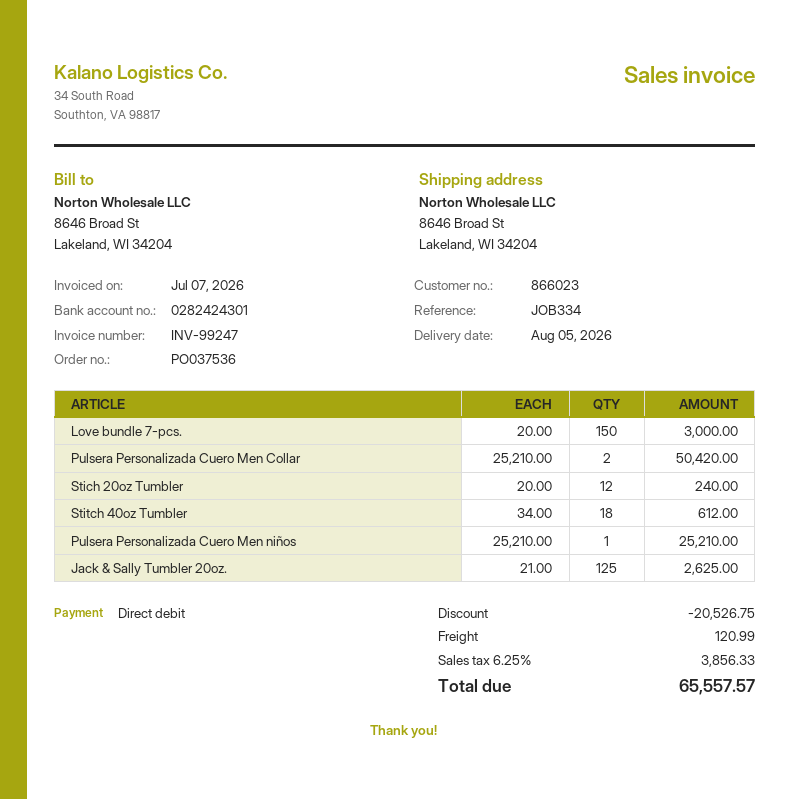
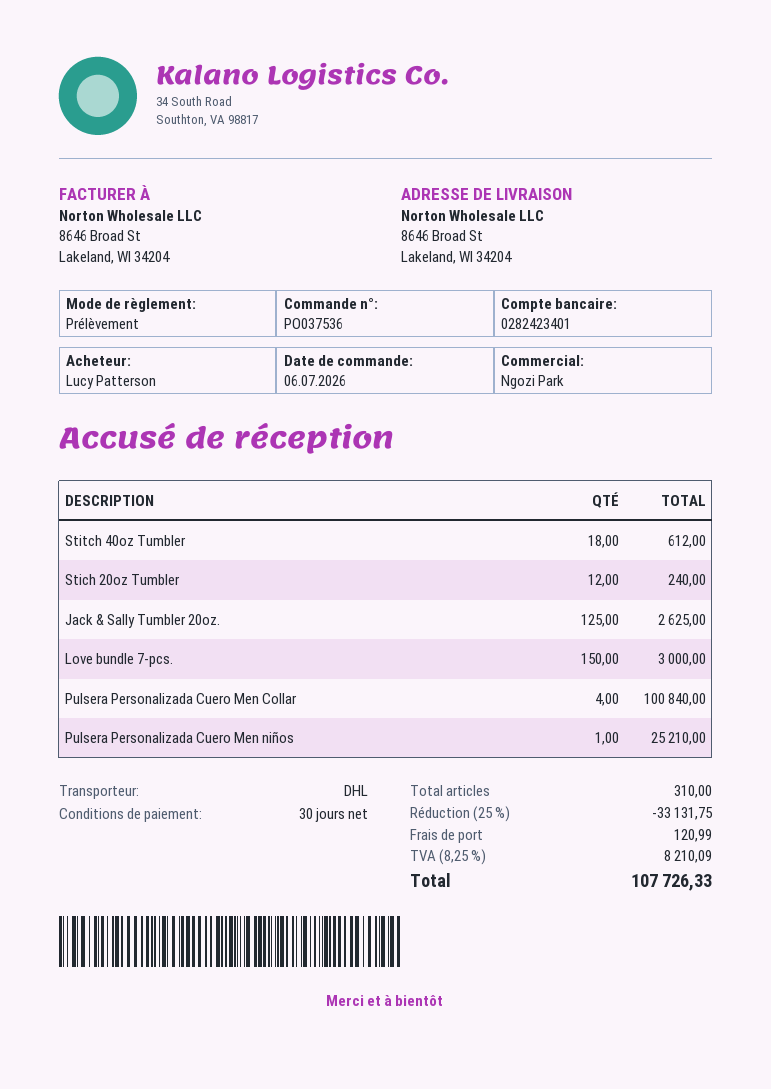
bank account: 0282424301 -> 0282423401
Pulsera Personalizada Cuero Men Collar: 2 for 50420.00 -> 4 for 100840.00
discount: 20526.75 -> 33131.75
tax: 6.25% = 3856.33 -> 8.25% = 8210.09
total: 65557.57 -> 107726.33

